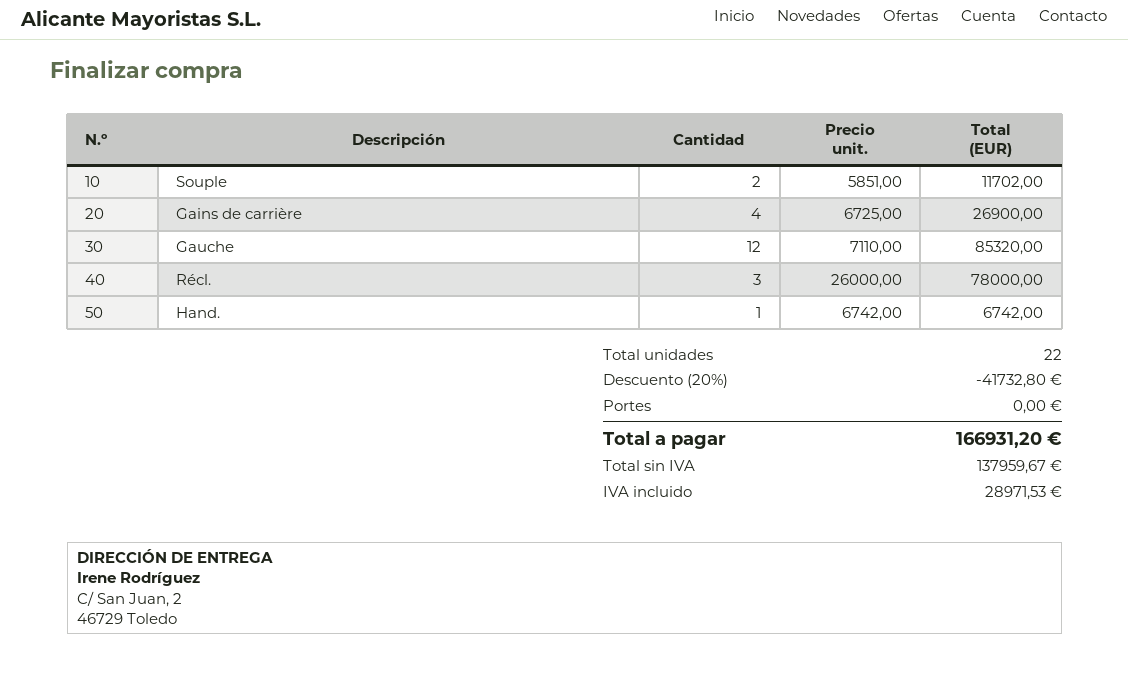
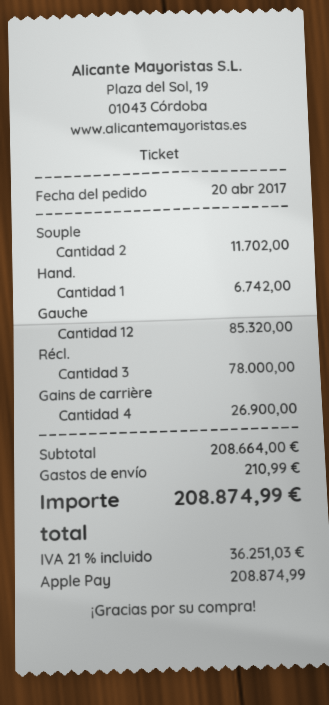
discount: 20% = 41732.80 -> none
shipping: 0.00 -> 210.99
tax: 28971.53 -> 36251.03
total: 166931.20 -> 208874.99

